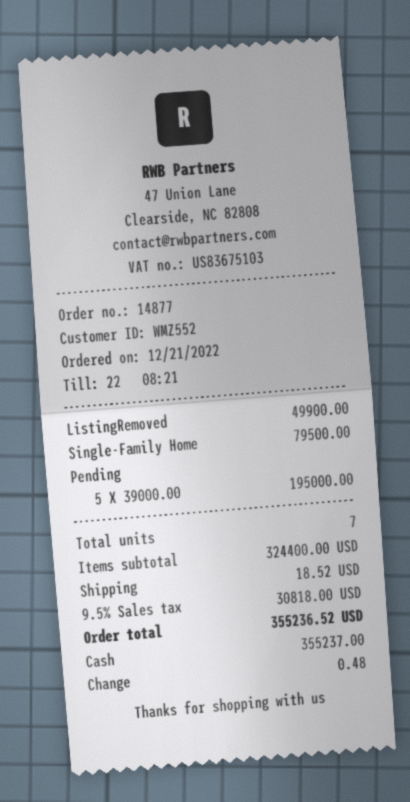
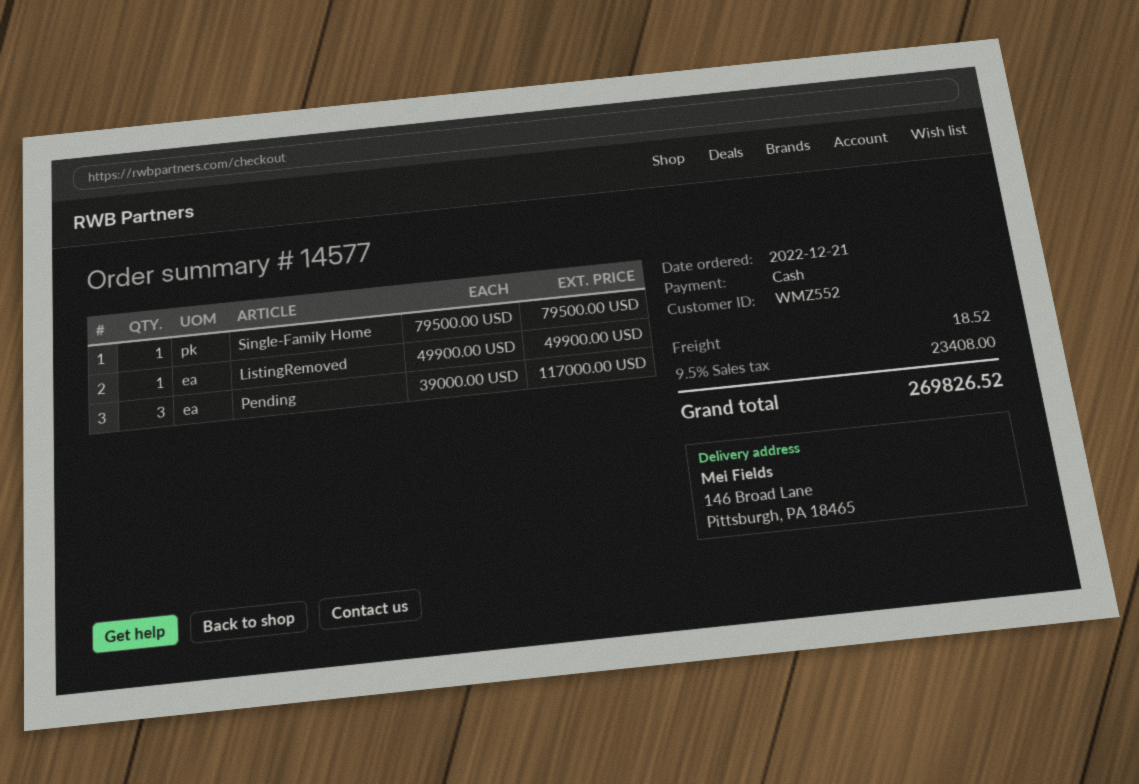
order number: 14877 -> 14577
Pending: 5 x 39000.00 = 195000.00 -> 3 x 39000.00 = 117000.00
tax: 9.5% = 30818.00 -> 9.5% = 23408.00
total: 355236.52 -> 269826.52

